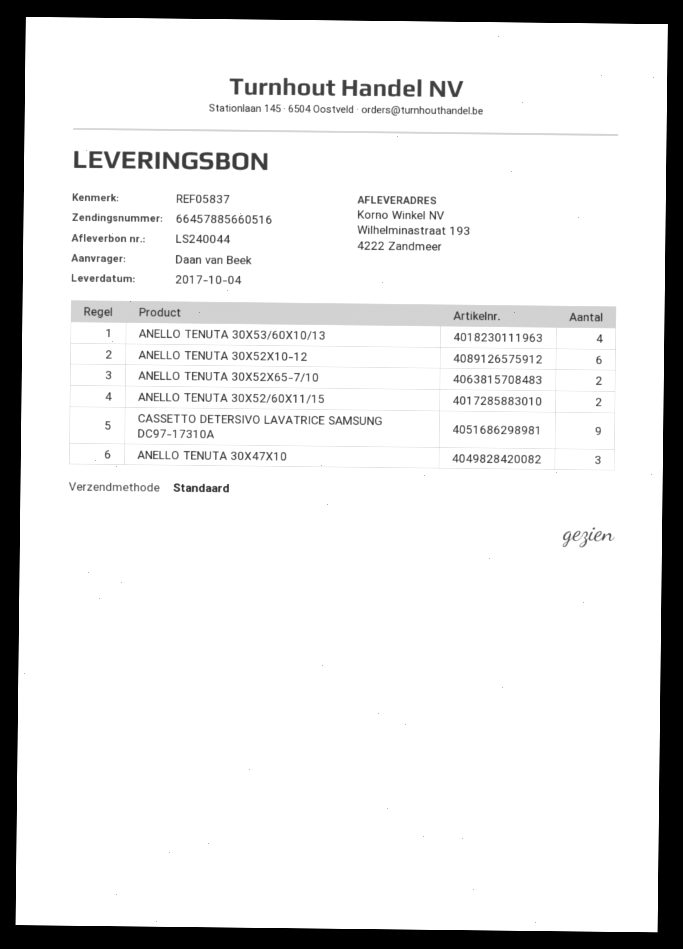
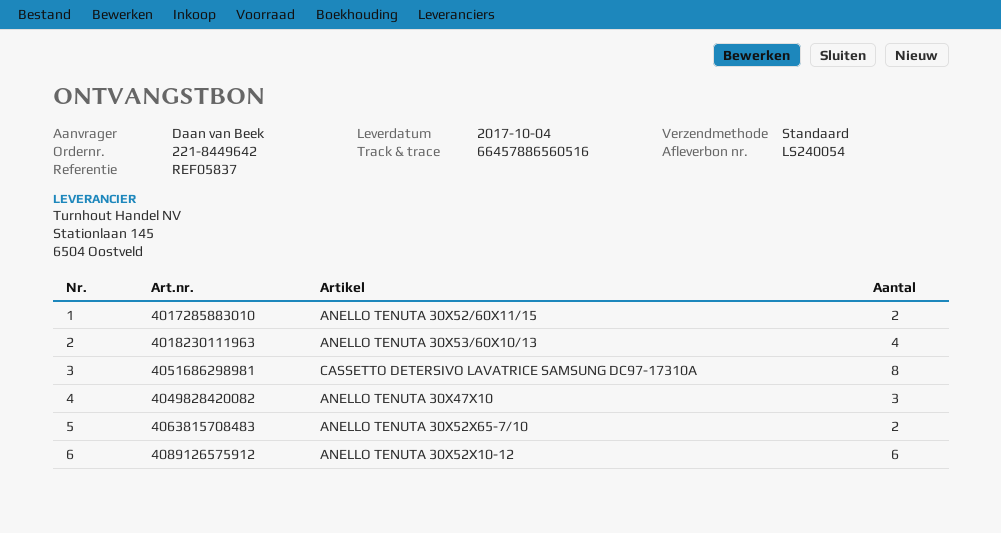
delivery note number: LS240044 -> LS240054
tracking number: 66457885660516 -> 66457886560516
CASSETTO DETERSIVO LAVATRICE SAMSUNG DC97-17310A: 9 -> 8

